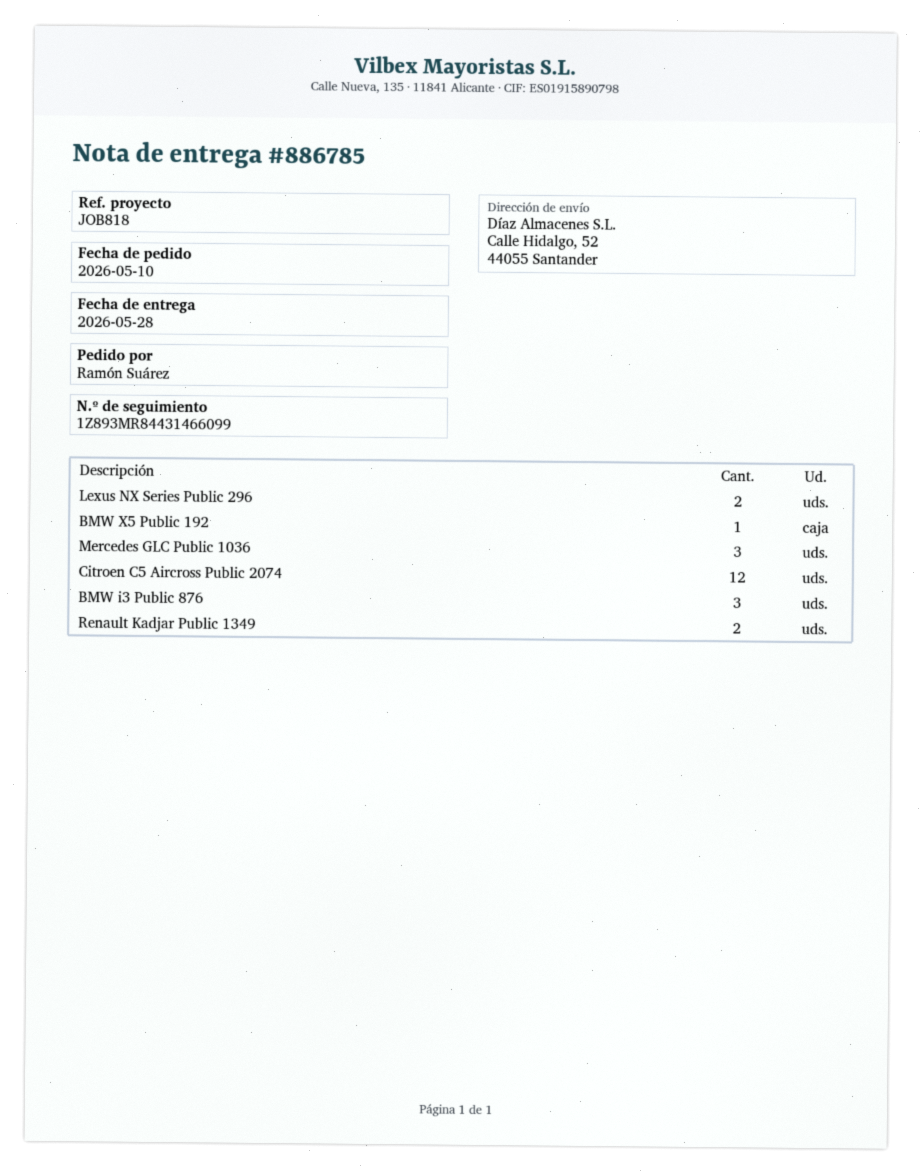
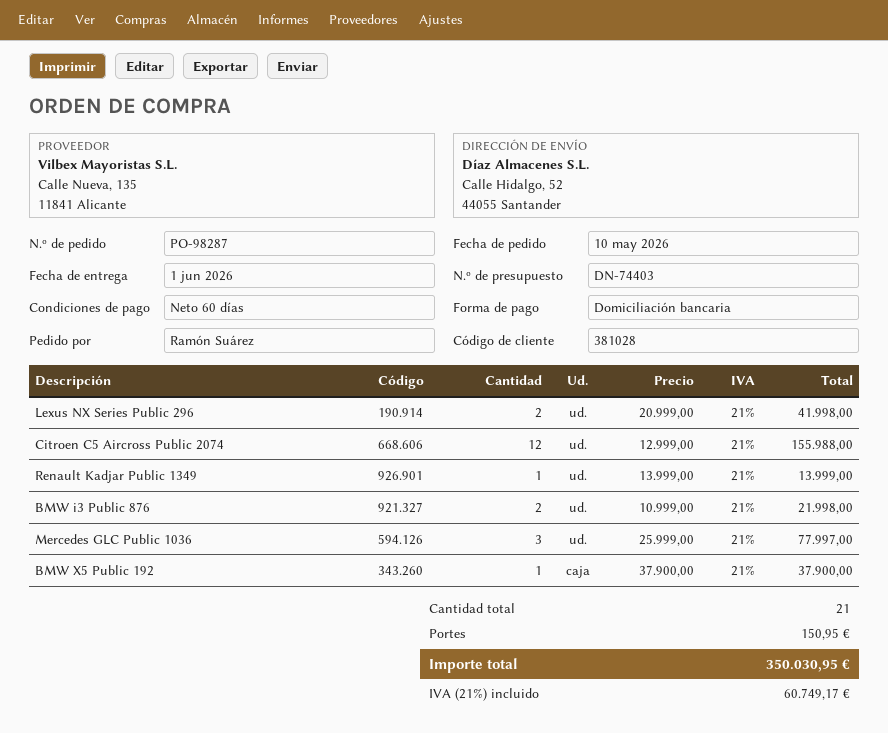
delivery date: 2026-05-28 -> 2026-06-01
BMW i3 Public 876: 3 -> 2
Renault Kadjar Public 1349: 2 -> 1

